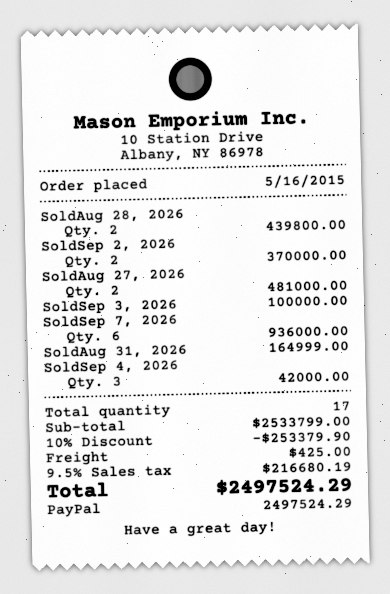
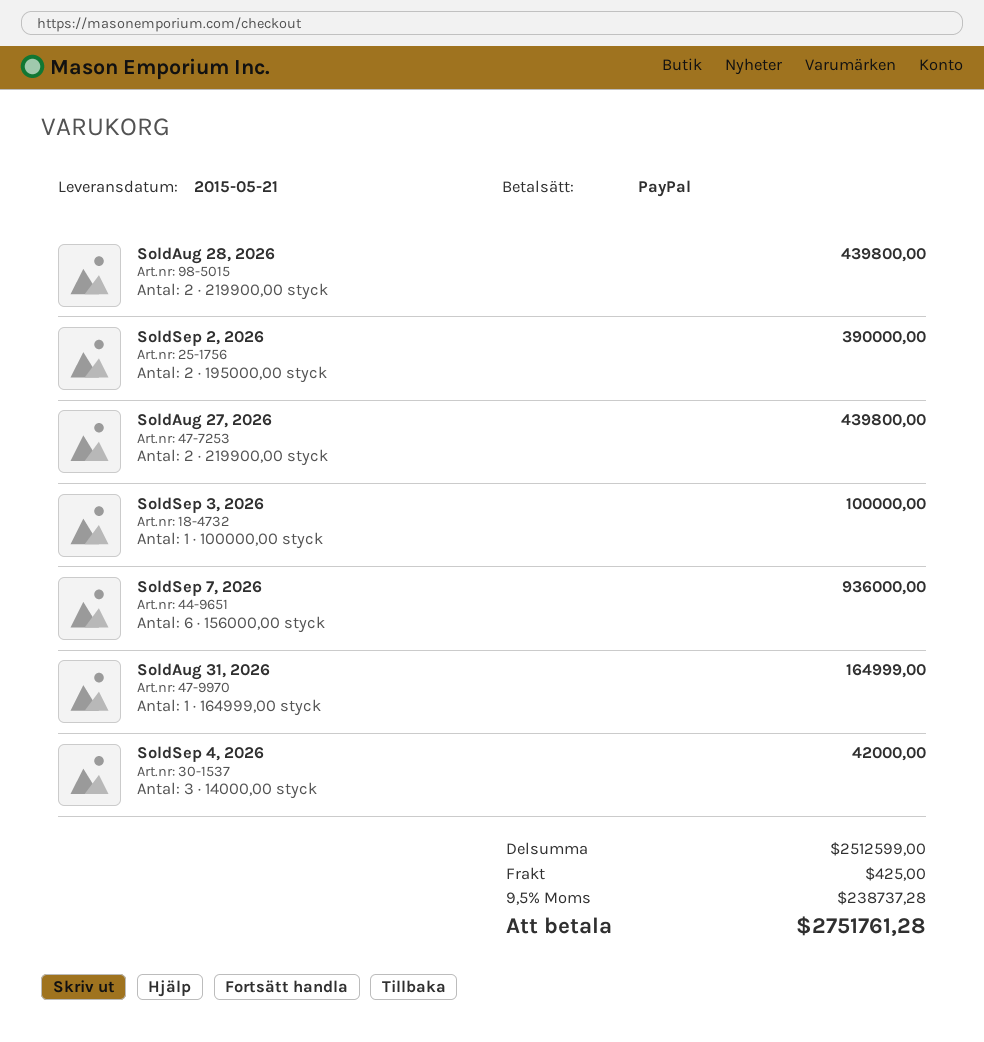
SoldSep 2, 2026: 2 for 370000.00 -> 2 for 390000.00
SoldAug 27, 2026: 2 for 481000.00 -> 2 for 439800.00
subtotal: 2533799.00 -> 2512599.00
discount: 10% = 253379.90 -> none
tax: 9.5% = 216680.19 -> 9.5% = 238737.28
total: 2497524.29 -> 2751761.28

